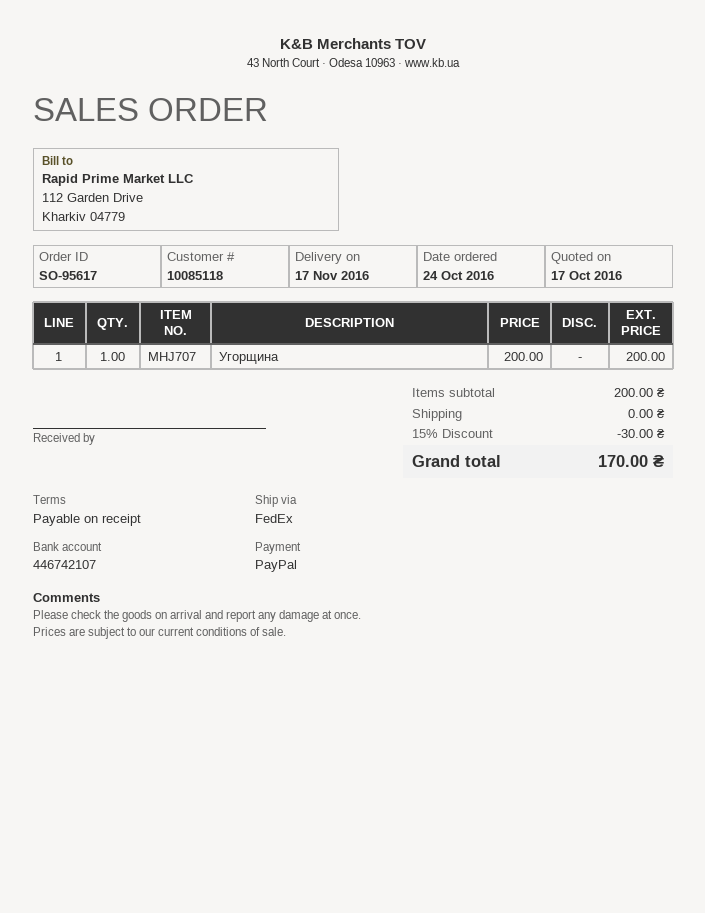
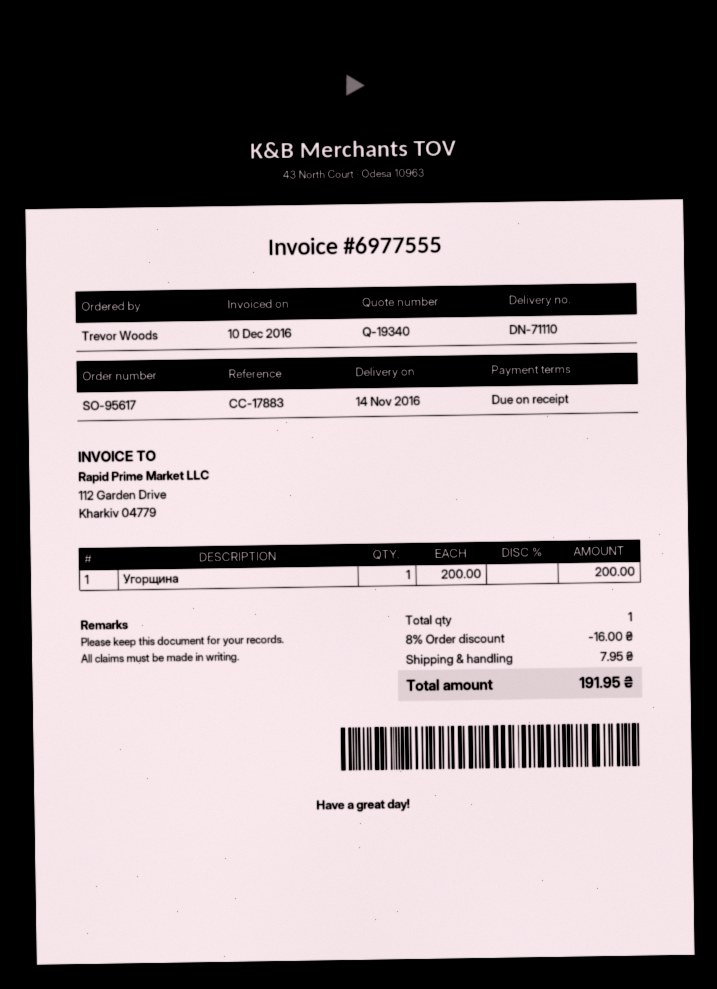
delivery date: 2016-11-17 -> 2016-11-14
discount: 15% = 30.00 -> 8% = 16.00
shipping: 0.00 -> 7.95
total: 170.00 -> 191.95

